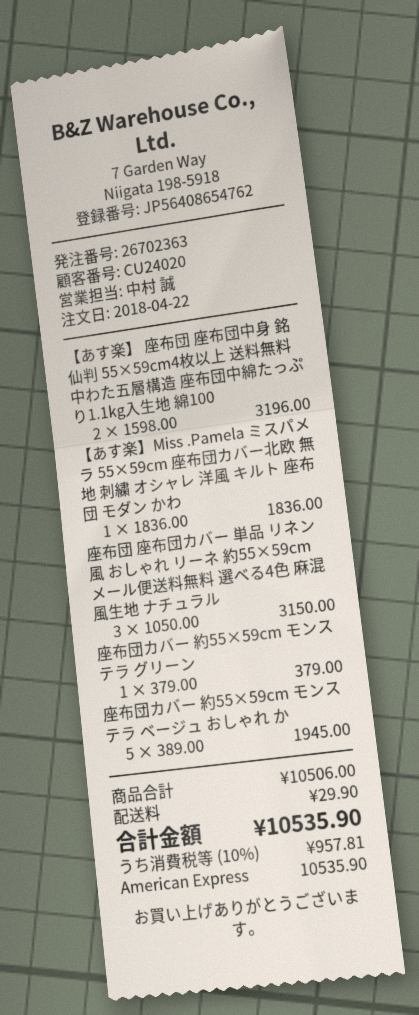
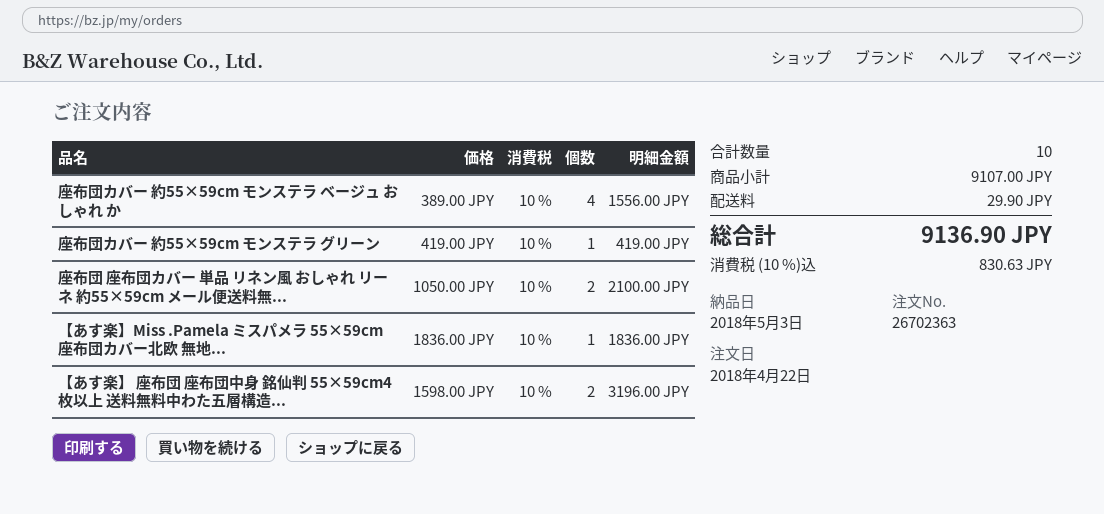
座布団 座布団カバー 単品 リネン風 おしゃれ リーネ 約55×59cm メール便送料無料 選べる4色 麻混風生地 ナチュラル: 3 x 1050.00 = 3150.00 -> 2 x 1050.00 = 2100.00
座布団カバー 約55×59cm モンステラ グリーン: 1 x 379.00 = 379.00 -> 1 x 419.00 = 419.00
座布団カバー 約55×59cm モンステラ ベージュ おしゃれ か: 5 x 389.00 = 1945.00 -> 4 x 389.00 = 1556.00
subtotal: 10506.00 -> 9107.00
tax: 10% = 957.81 -> 10% = 830.63
total: 10535.90 -> 9136.90

